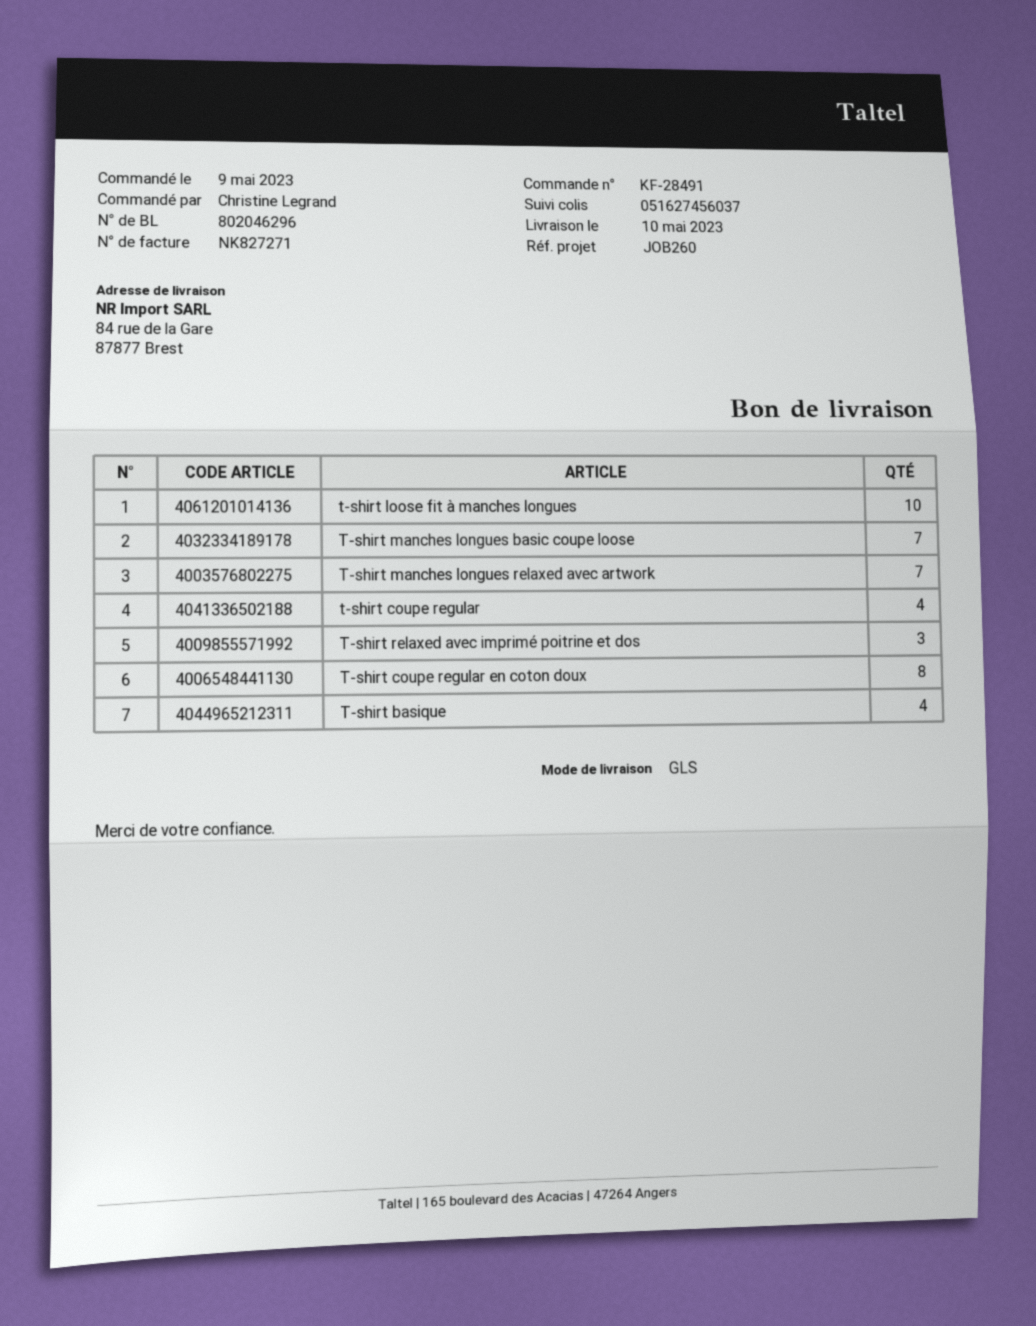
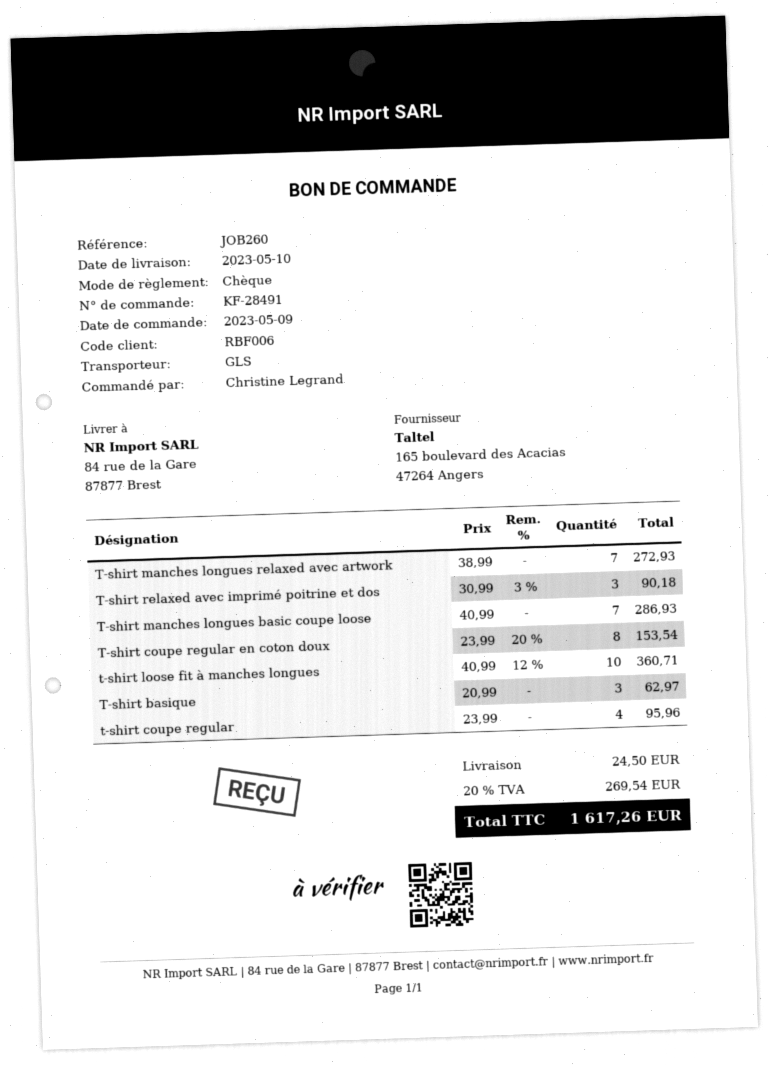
T-shirt basique: 4 -> 3

